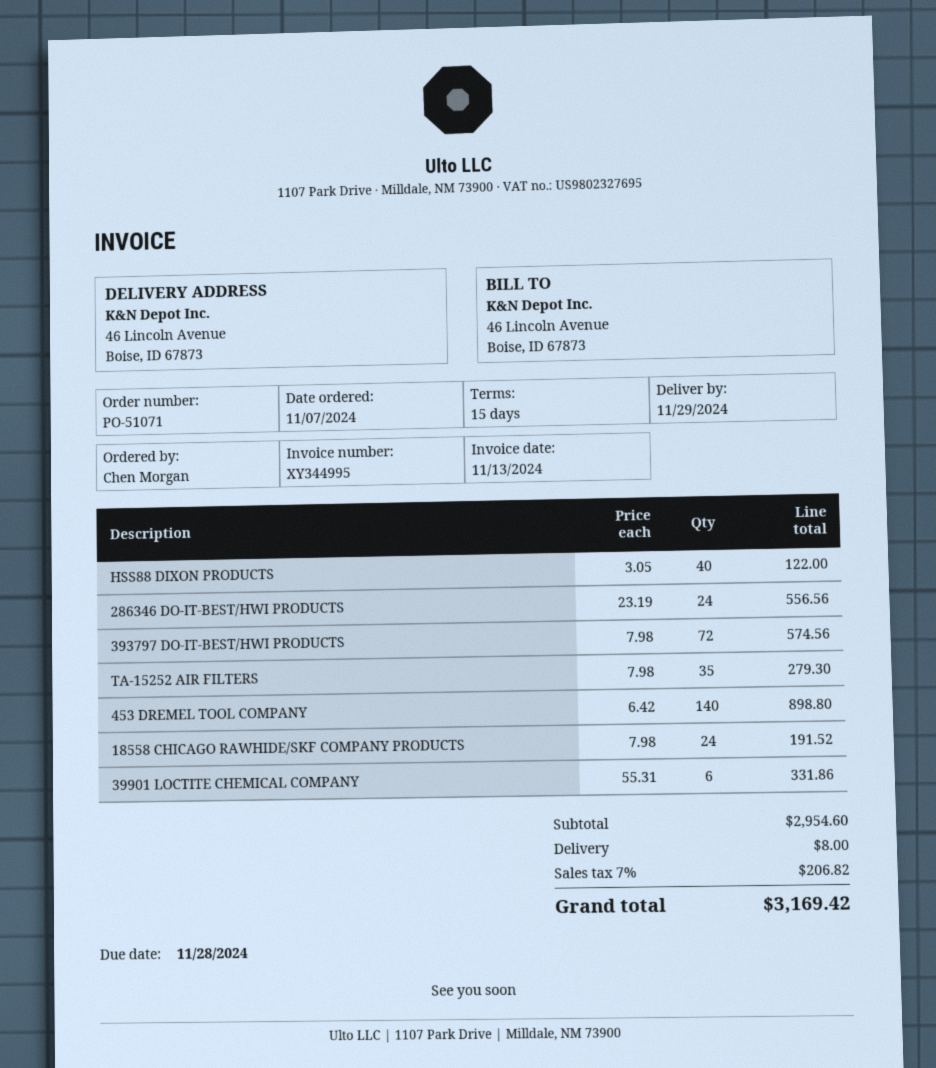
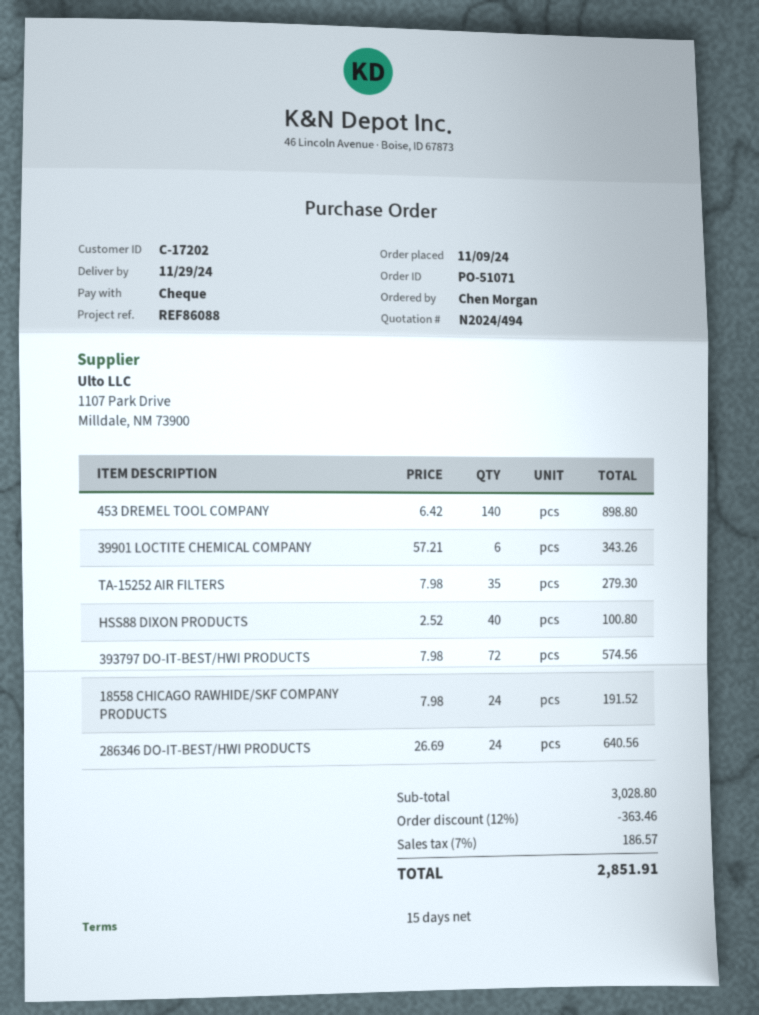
order date: 2024-11-07 -> 2024-11-09
HSS88 DIXON PRODUCTS: 40 x 3.05 = 122.00 -> 40 x 2.52 = 100.80
286346 DO-IT-BEST/HWI PRODUCTS: 24 x 23.19 = 556.56 -> 24 x 26.69 = 640.56
39901 LOCTITE CHEMICAL COMPANY: 6 x 55.31 = 331.86 -> 6 x 57.21 = 343.26
subtotal: 2954.60 -> 3028.80
discount: none -> 12% = 363.46
shipping: 8.00 -> none
tax: 7% = 206.82 -> 7% = 186.57
total: 3169.42 -> 2851.91

